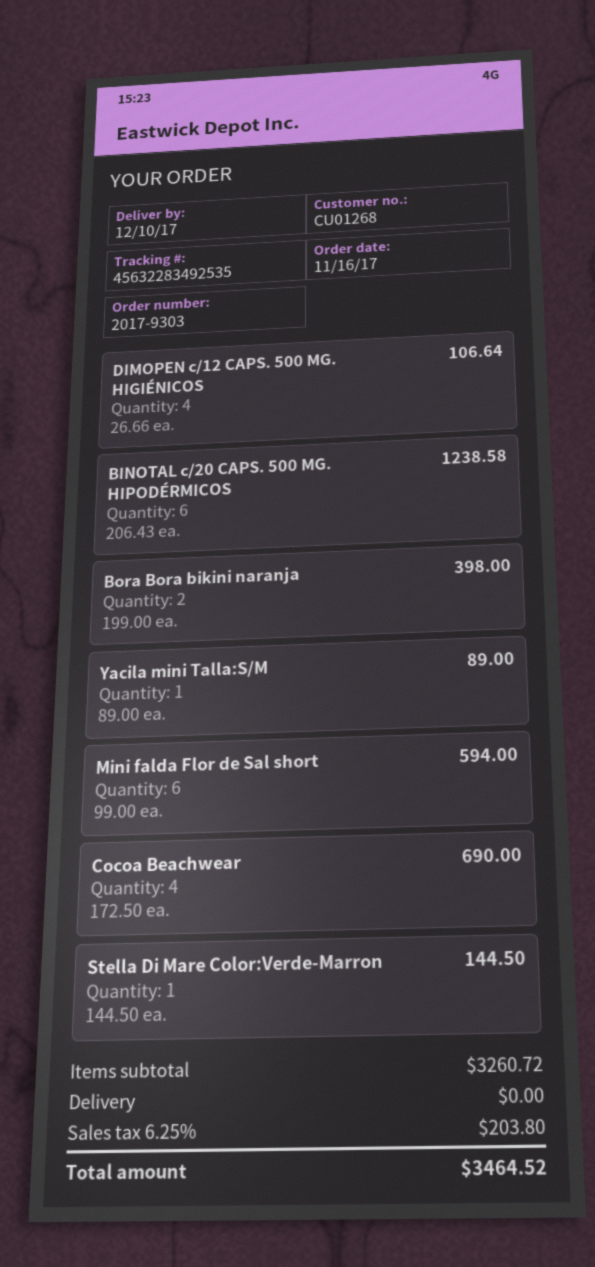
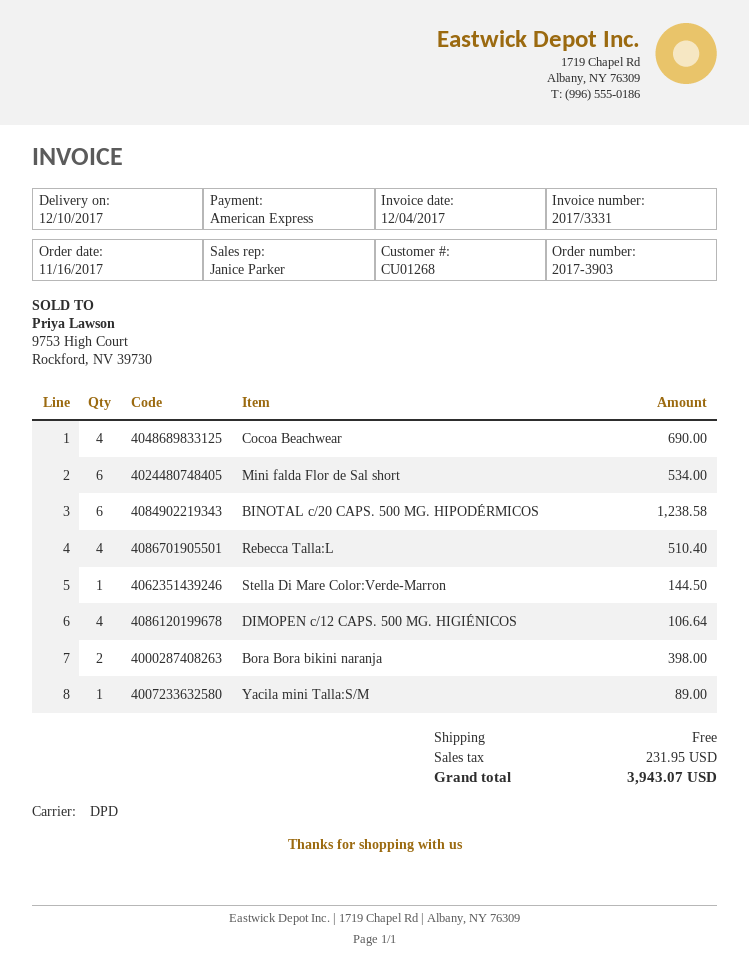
order number: 2017-9303 -> 2017-3903
Mini falda Flor de Sal short: 6 for 594.00 -> 6 for 534.00
Rebecca Talla:L: none -> 4 for 510.40
tax: 203.80 -> 231.95
total: 3464.52 -> 3943.07

